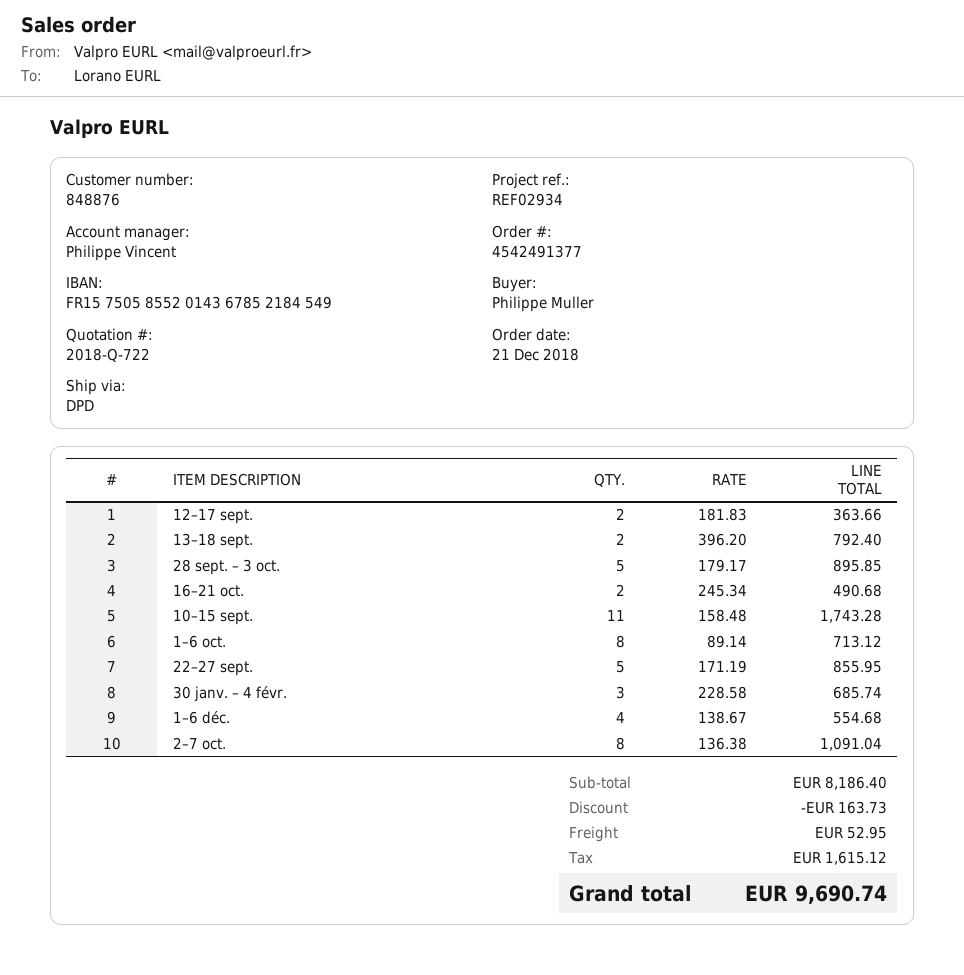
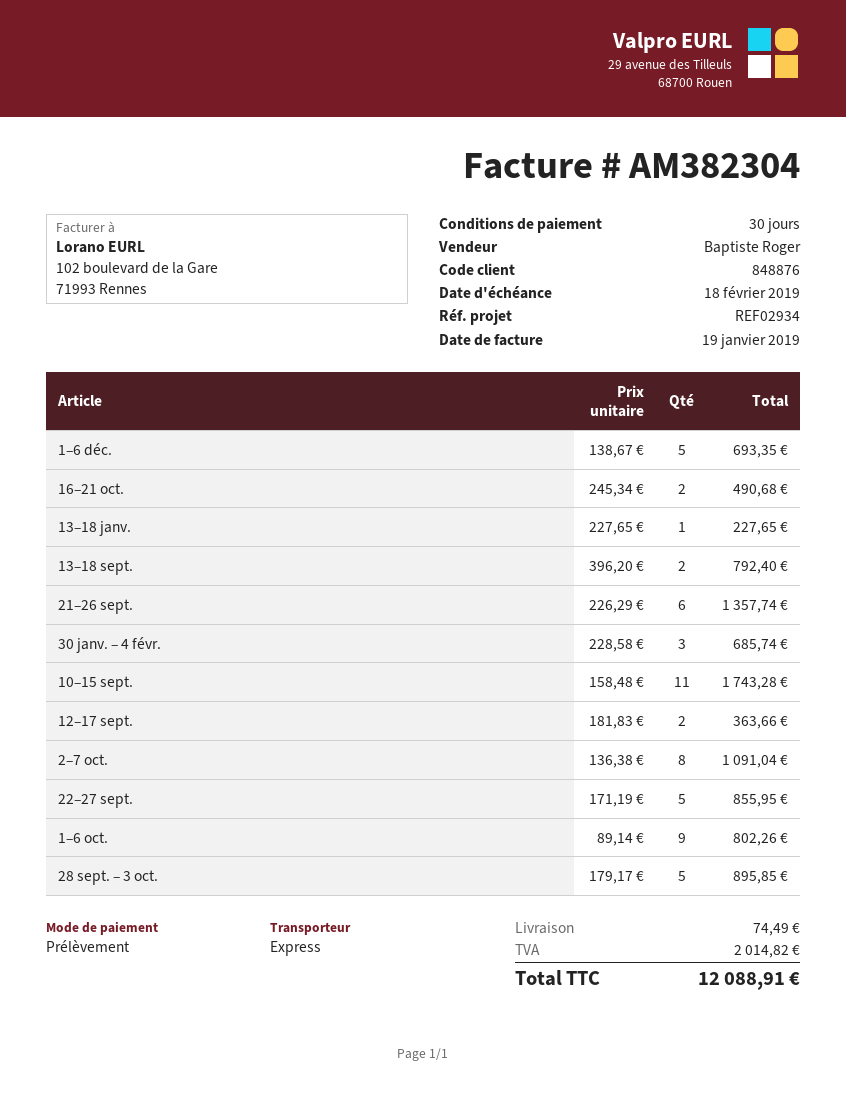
sales rep: Philippe Vincent -> Baptiste Roger
shipping method: DPD -> express
1–6 oct.: 8 x 89.14 = 713.12 -> 9 x 89.14 = 802.26
1–6 déc.: 4 x 138.67 = 554.68 -> 5 x 138.67 = 693.35
13–18 janv.: none -> 1 x 227.65 = 227.65
21–26 sept.: none -> 6 x 226.29 = 1357.74
discount: 163.73 -> none
shipping: 52.95 -> 74.49
tax: 1615.12 -> 2014.82
total: 9690.74 -> 12088.91

